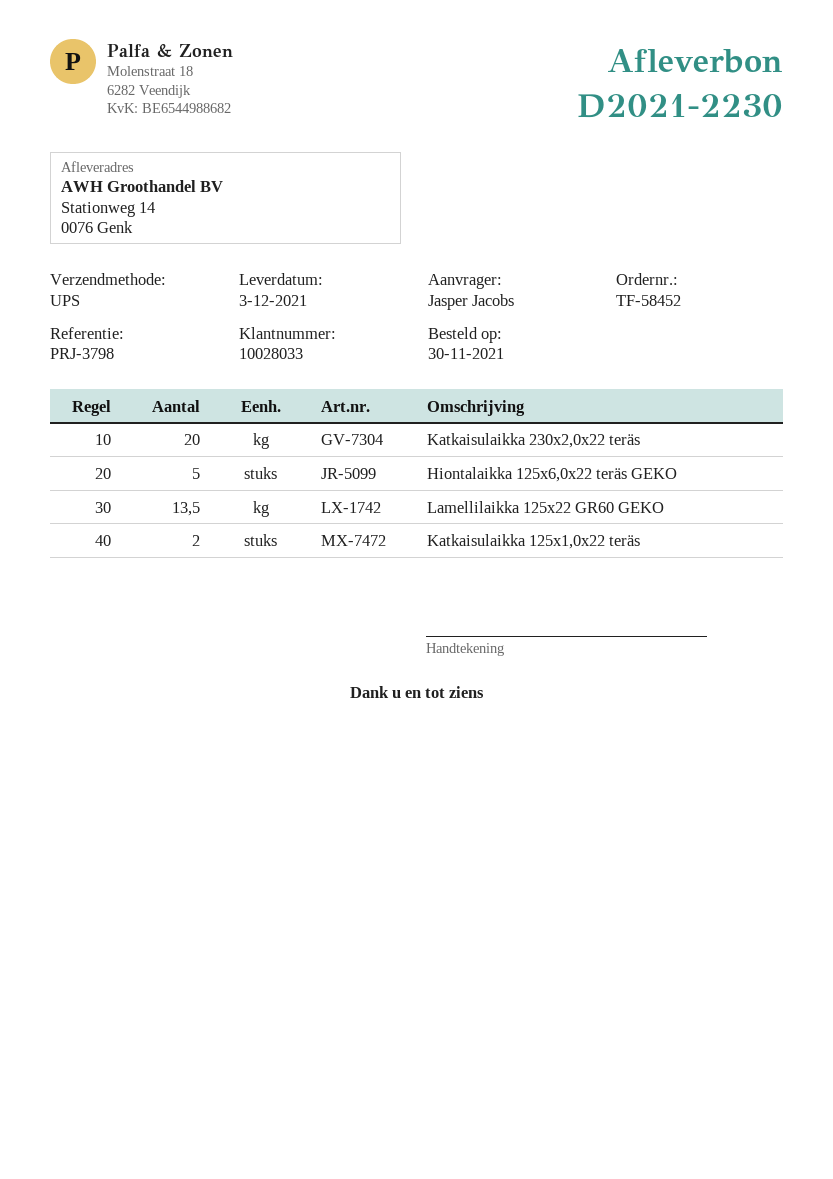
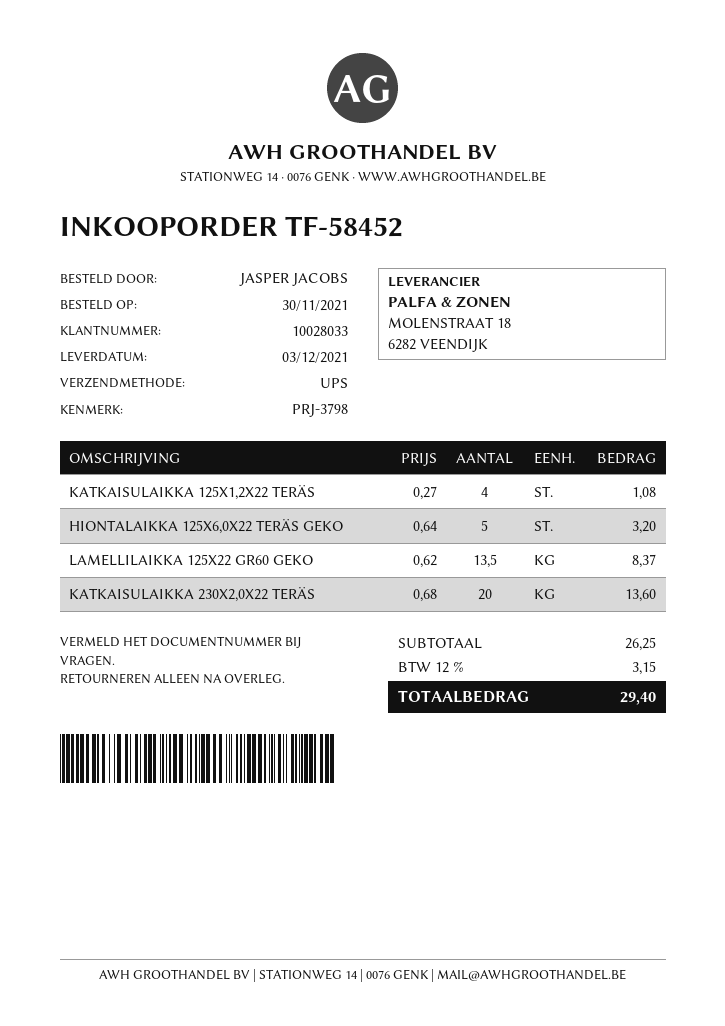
Katkaisulaikka 125x1,0x22 teräs: 2 -> none
KATKAISULAIKKA 125X1,2X22 TERÄS: none -> 4

